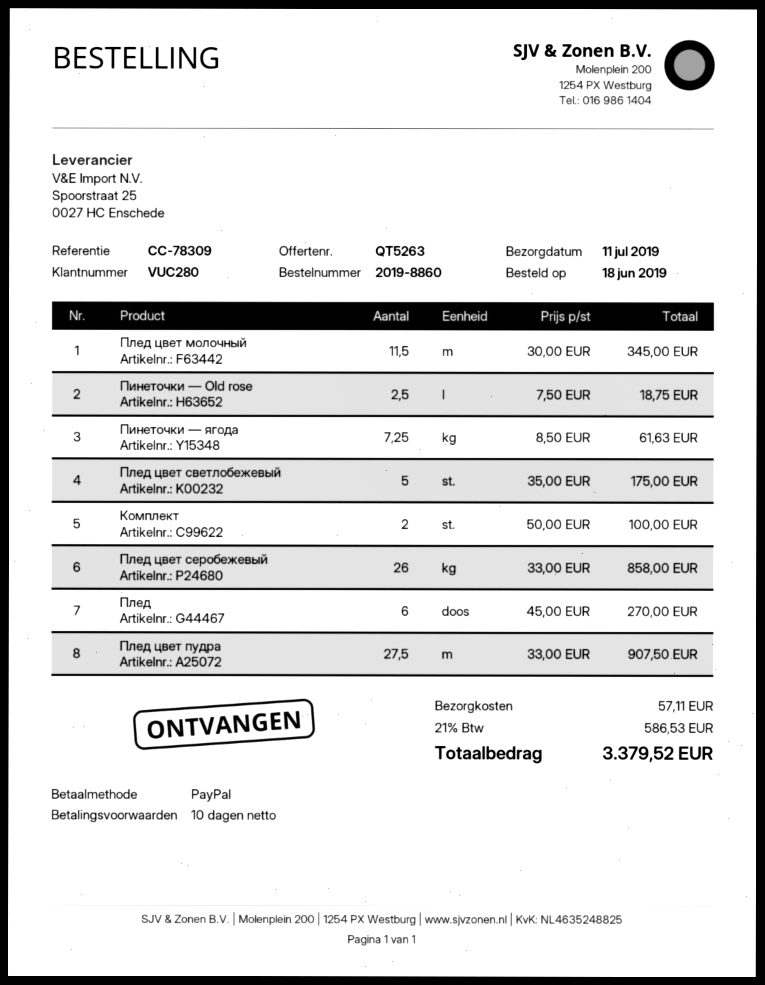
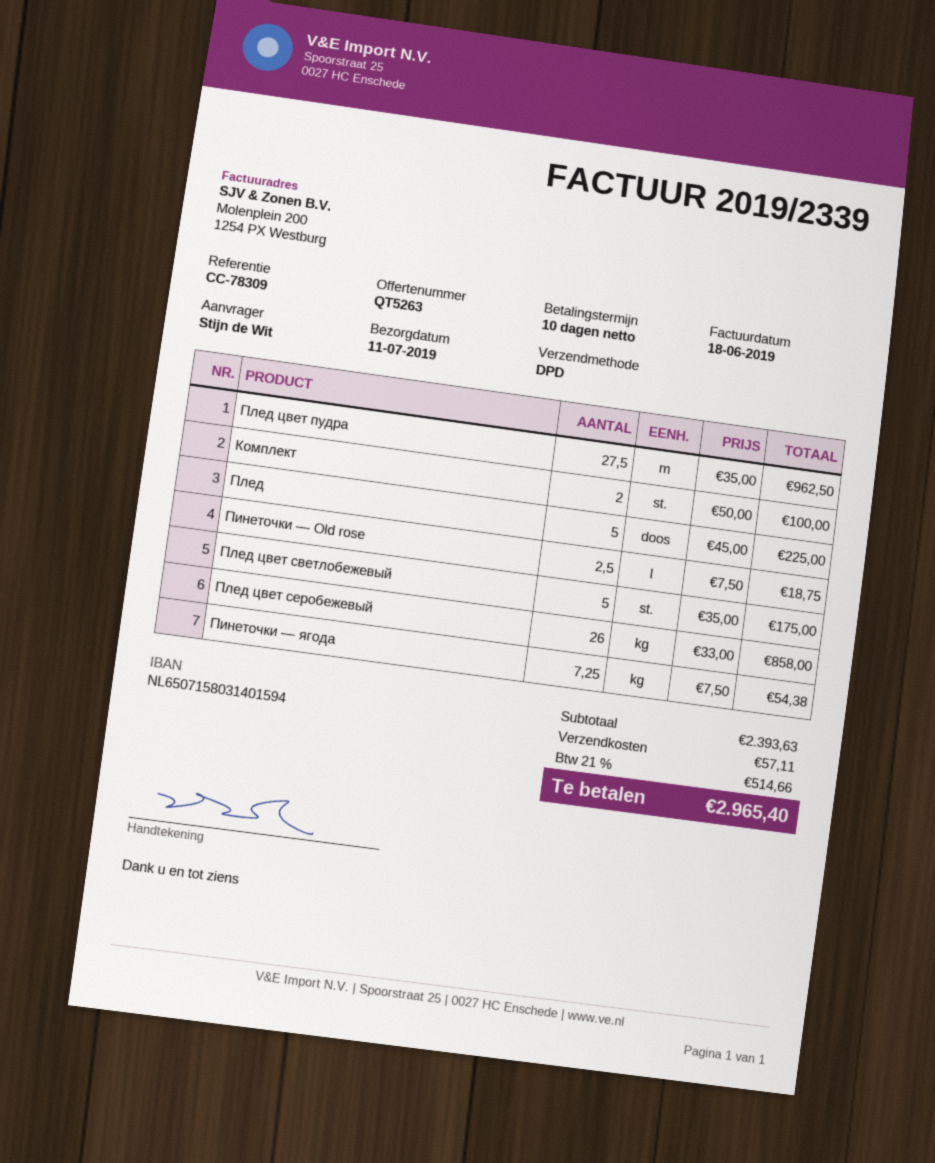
Плед цвет молочный: 11.5 x 30.00 = 345.00 -> none
Пинеточки — ягода: 7.25 x 8.50 = 61.63 -> 7.25 x 7.50 = 54.38
Плед: 6 x 45.00 = 270.00 -> 5 x 45.00 = 225.00
Плед цвет пудра: 27.5 x 33.00 = 907.50 -> 27.5 x 35.00 = 962.50
tax: 21% = 586.53 -> 21% = 514.66
total: 3379.52 -> 2965.40

